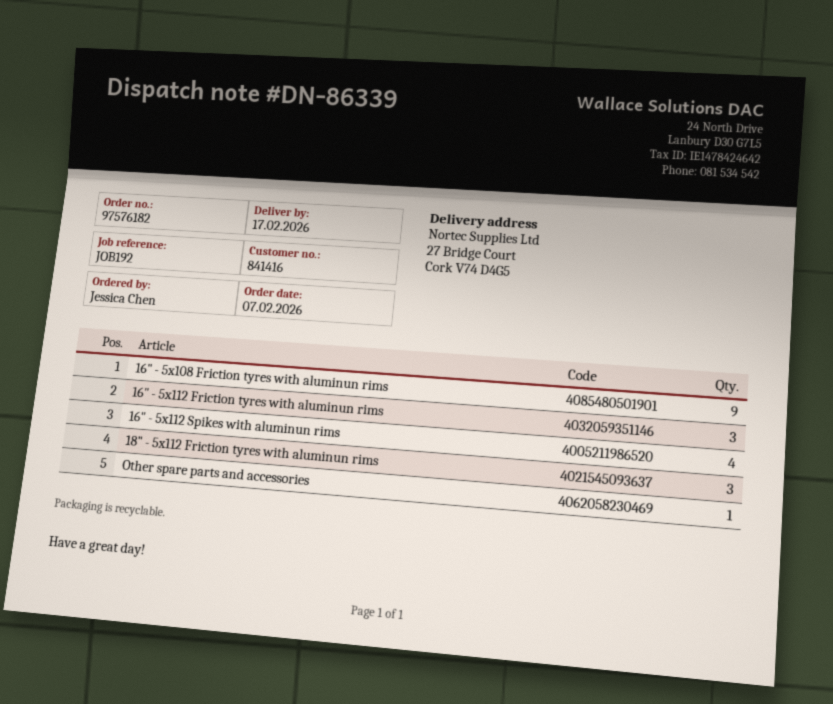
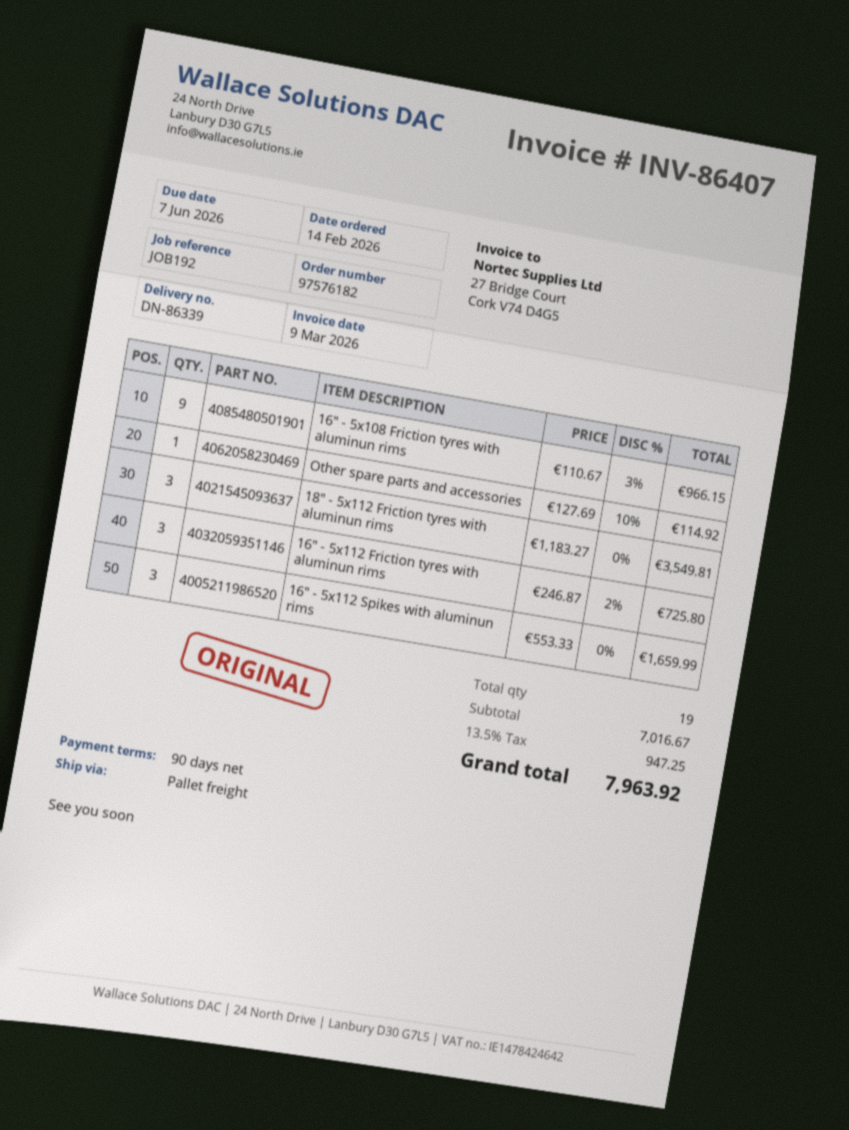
order date: 2026-02-07 -> 2026-02-14
16" - 5x112 Spikes with aluminun rims: 4 -> 3

